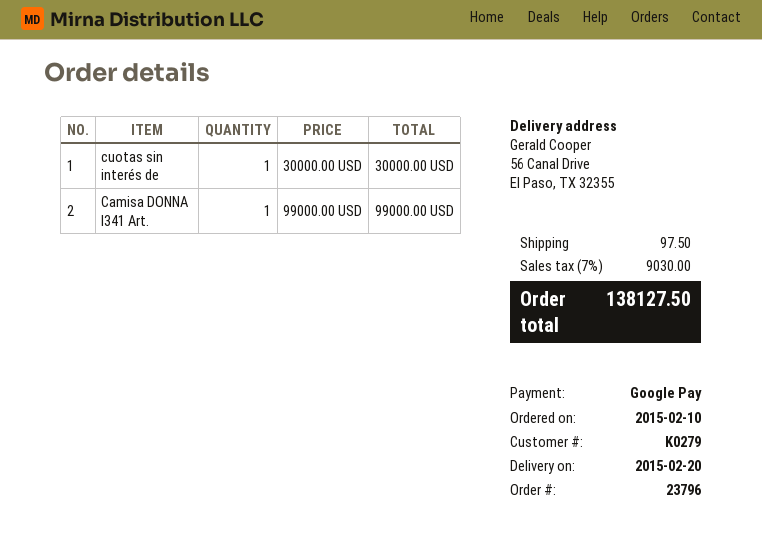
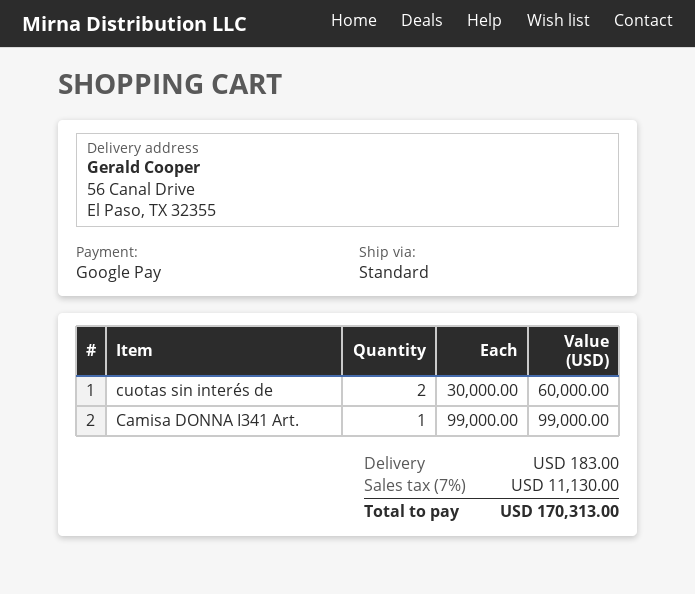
cuotas sin interés de: 1 x 30000.00 = 30000.00 -> 2 x 30000.00 = 60000.00
shipping: 97.50 -> 183.00
tax: 7% = 9030.00 -> 7% = 11130.00
total: 138127.50 -> 170313.00

